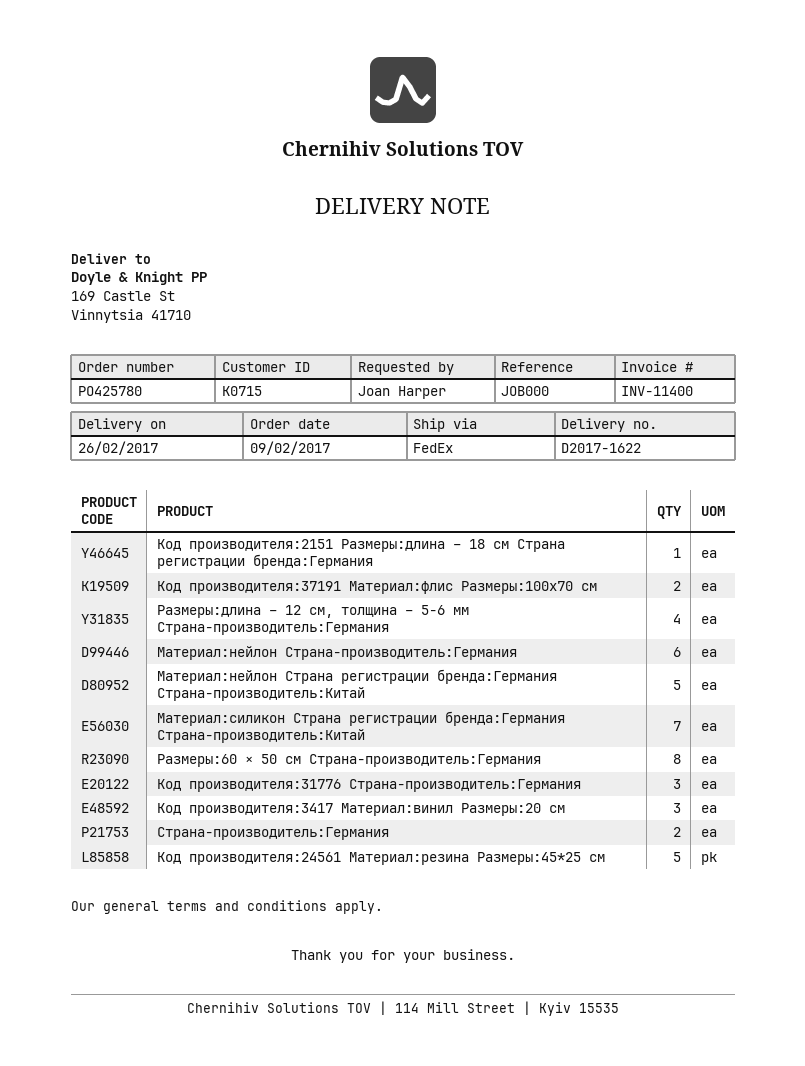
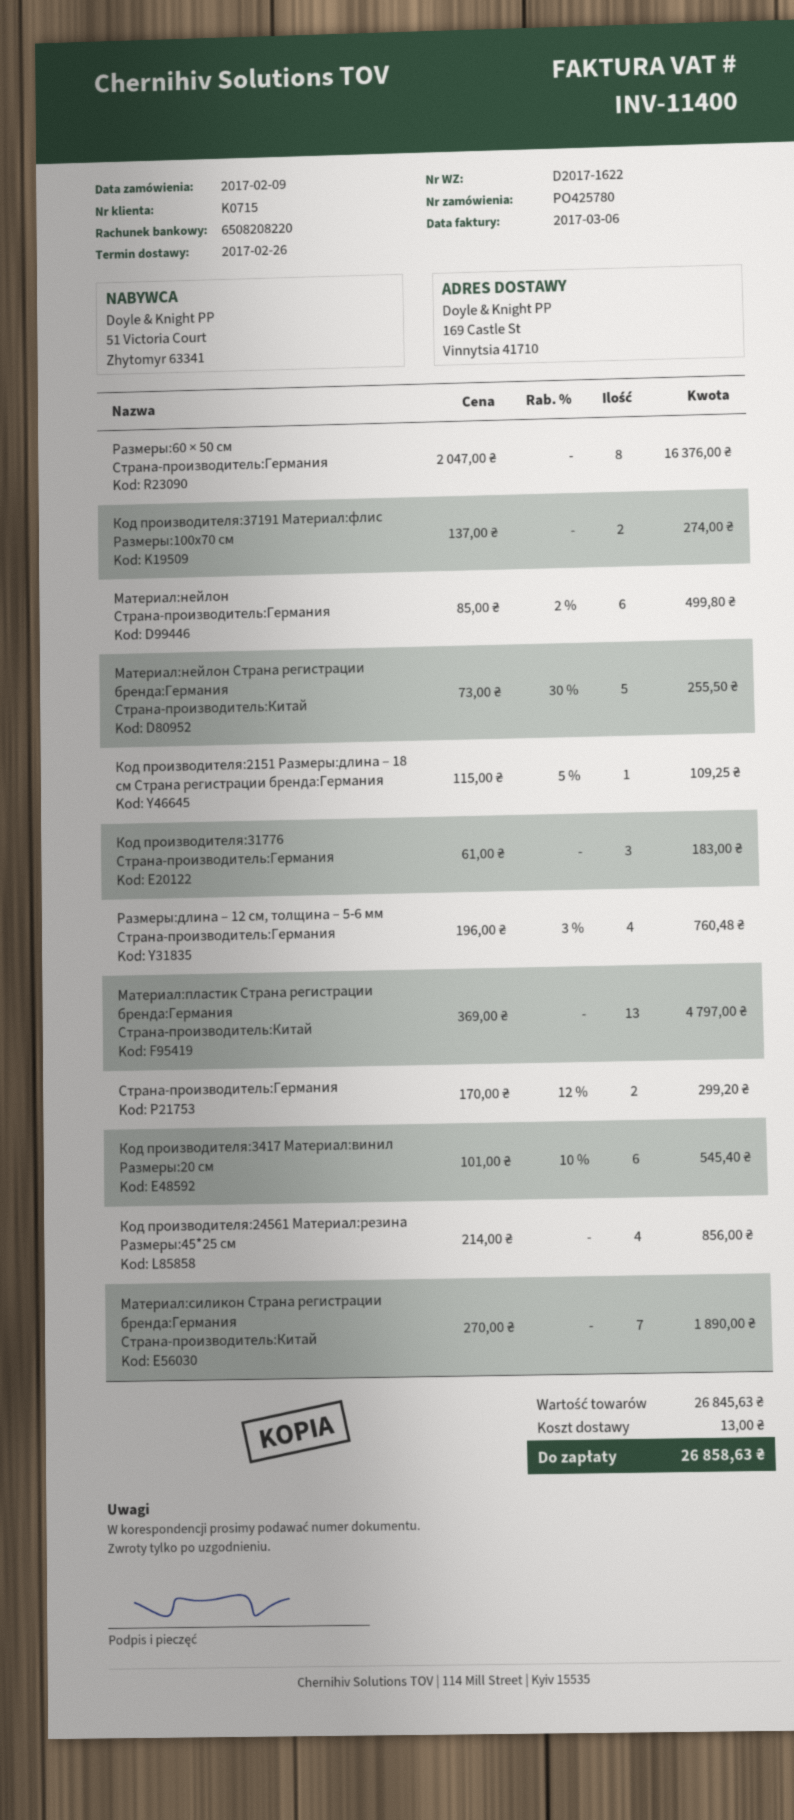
Код производителя:3417 Материал:винил Размеры:20 см: 3 -> 6
Код производителя:24561 Материал:резина Размеры:45*25 см: 5 -> 4
Материал:пластик Страна регистрации бренда:Германия Страна-производитель:Китай: none -> 13

